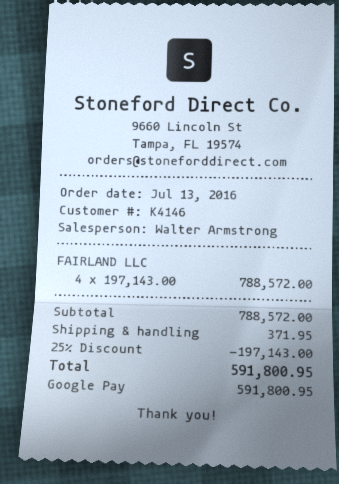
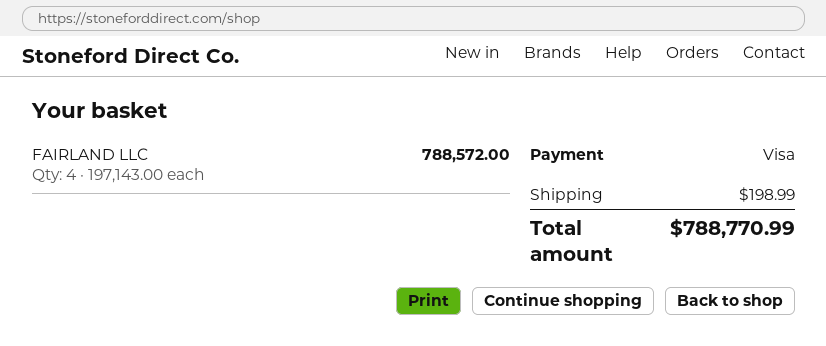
payment method: Google Pay -> Visa
discount: 25% = 197143.00 -> none
shipping: 371.95 -> 198.99
total: 591800.95 -> 788770.99

